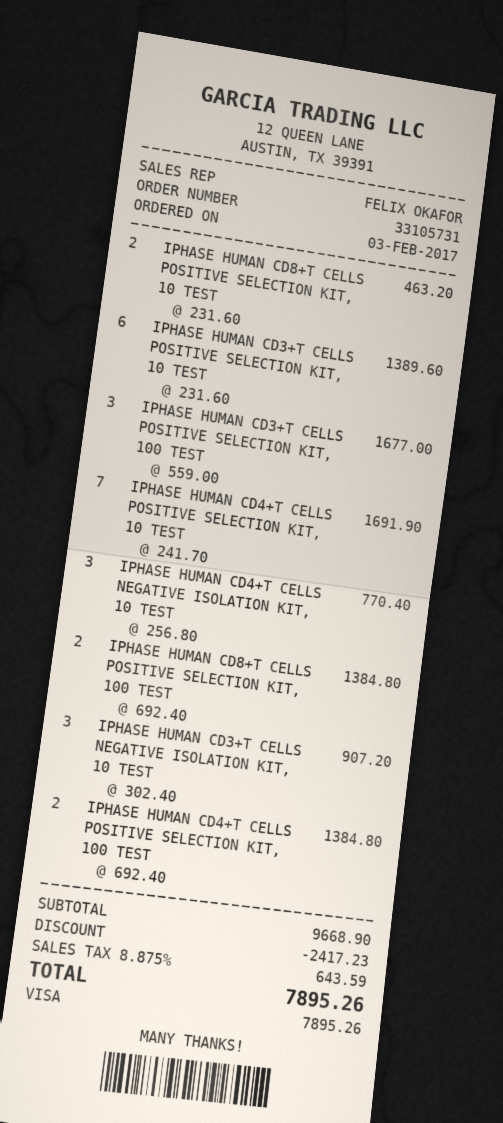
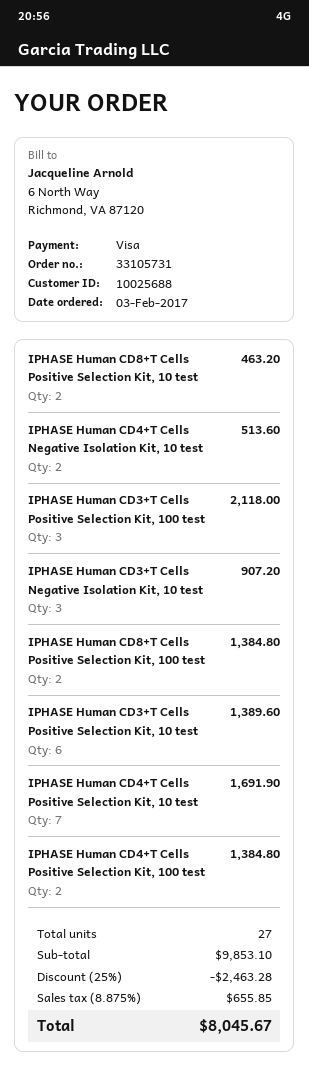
IPHASE HUMAN CD3+T CELLS POSITIVE SELECTION KIT, 100 TEST: 3 for 1677.00 -> 3 for 2118.00
IPHASE HUMAN CD4+T CELLS NEGATIVE ISOLATION KIT, 10 TEST: 3 for 770.40 -> 2 for 513.60
subtotal: 9668.90 -> 9853.10
discount: 2417.23 -> 2463.28
tax: 8.875% = 643.59 -> 8.875% = 655.85
total: 7895.26 -> 8045.67

